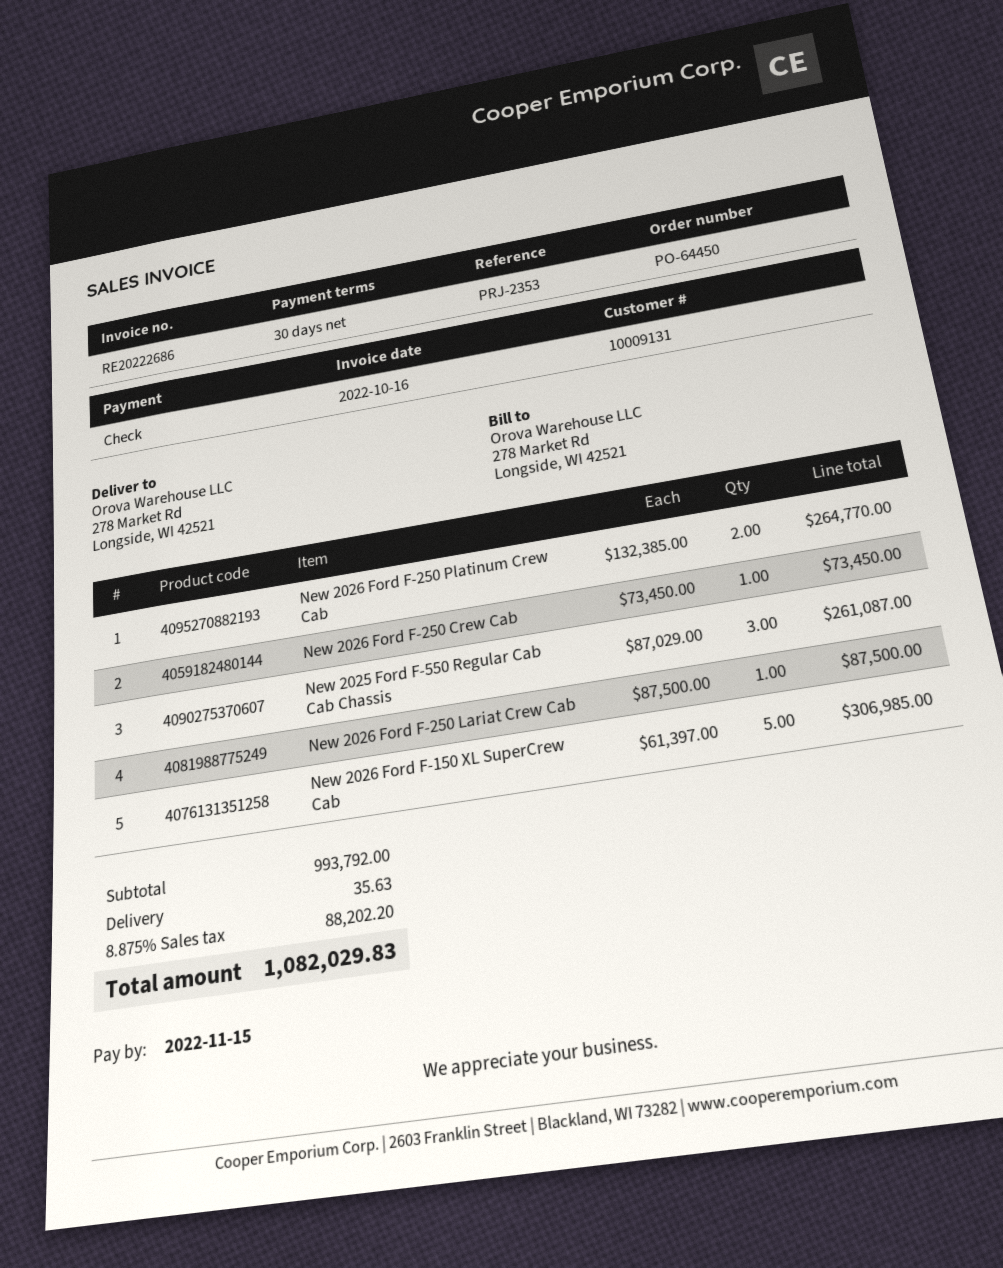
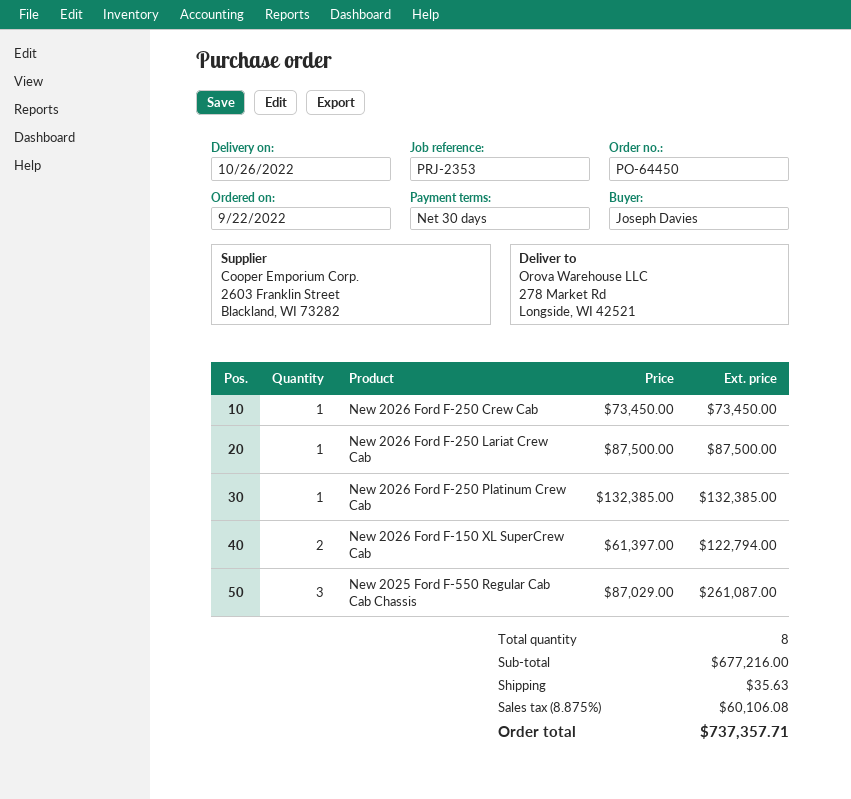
New 2026 Ford F-250 Platinum Crew Cab: 2 x 132385.00 = 264770.00 -> 1 x 132385.00 = 132385.00
New 2026 Ford F-150 XL SuperCrew Cab: 5 x 61397.00 = 306985.00 -> 2 x 61397.00 = 122794.00
subtotal: 993792.00 -> 677216.00
tax: 8.875% = 88202.20 -> 8.875% = 60106.08
total: 1082029.83 -> 737357.71

